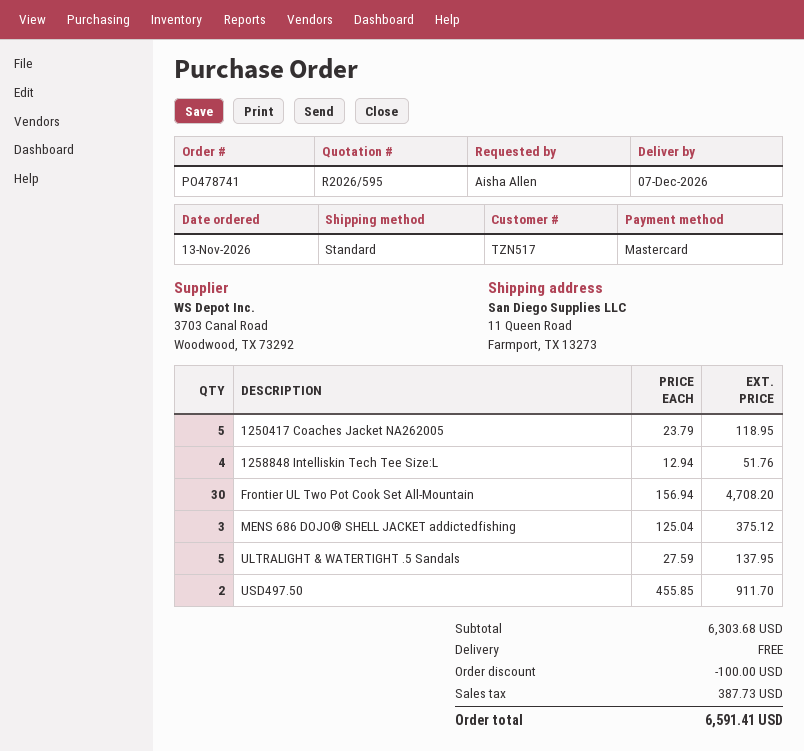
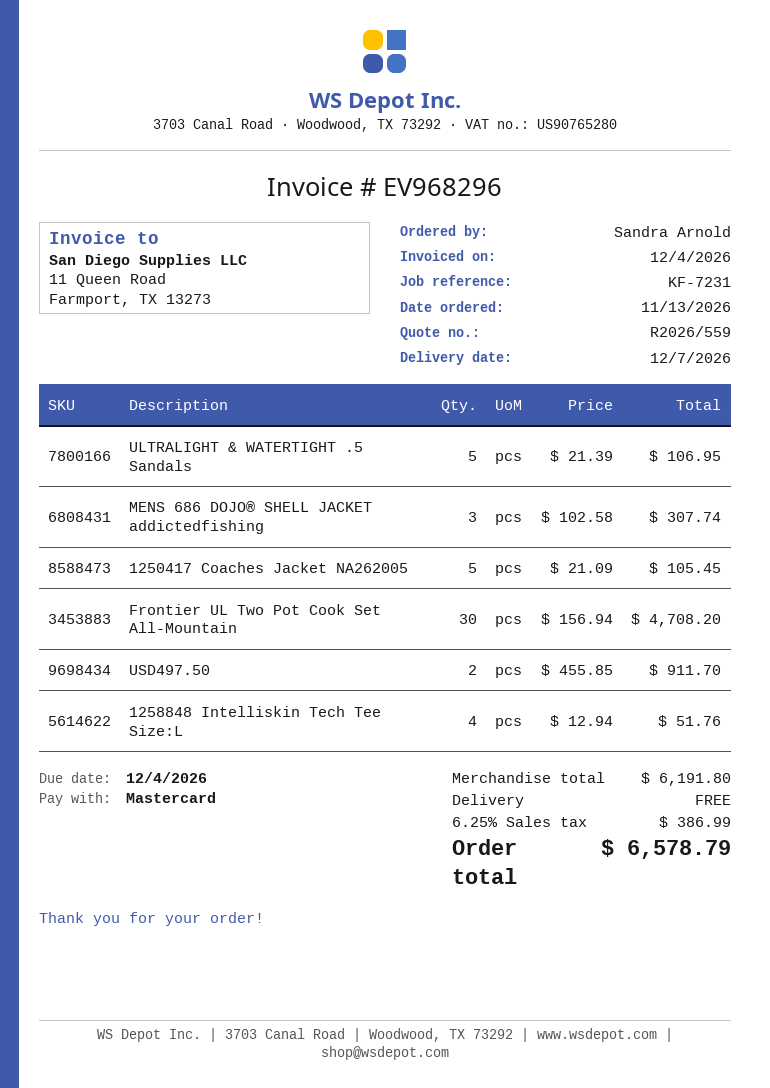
quote number: R2026/595 -> R2026/559
ordered by: Aisha Allen -> Sandra Arnold
1250417 Coaches Jacket NA262005: 5 x 23.79 = 118.95 -> 5 x 21.09 = 105.45
MENS 686 DOJO® SHELL JACKET addictedfishing: 3 x 125.04 = 375.12 -> 3 x 102.58 = 307.74
ULTRALIGHT & WATERTIGHT .5 Sandals: 5 x 27.59 = 137.95 -> 5 x 21.39 = 106.95
subtotal: 6303.68 -> 6191.80
discount: 100.00 -> none
tax: 387.73 -> 386.99
total: 6591.41 -> 6578.79

